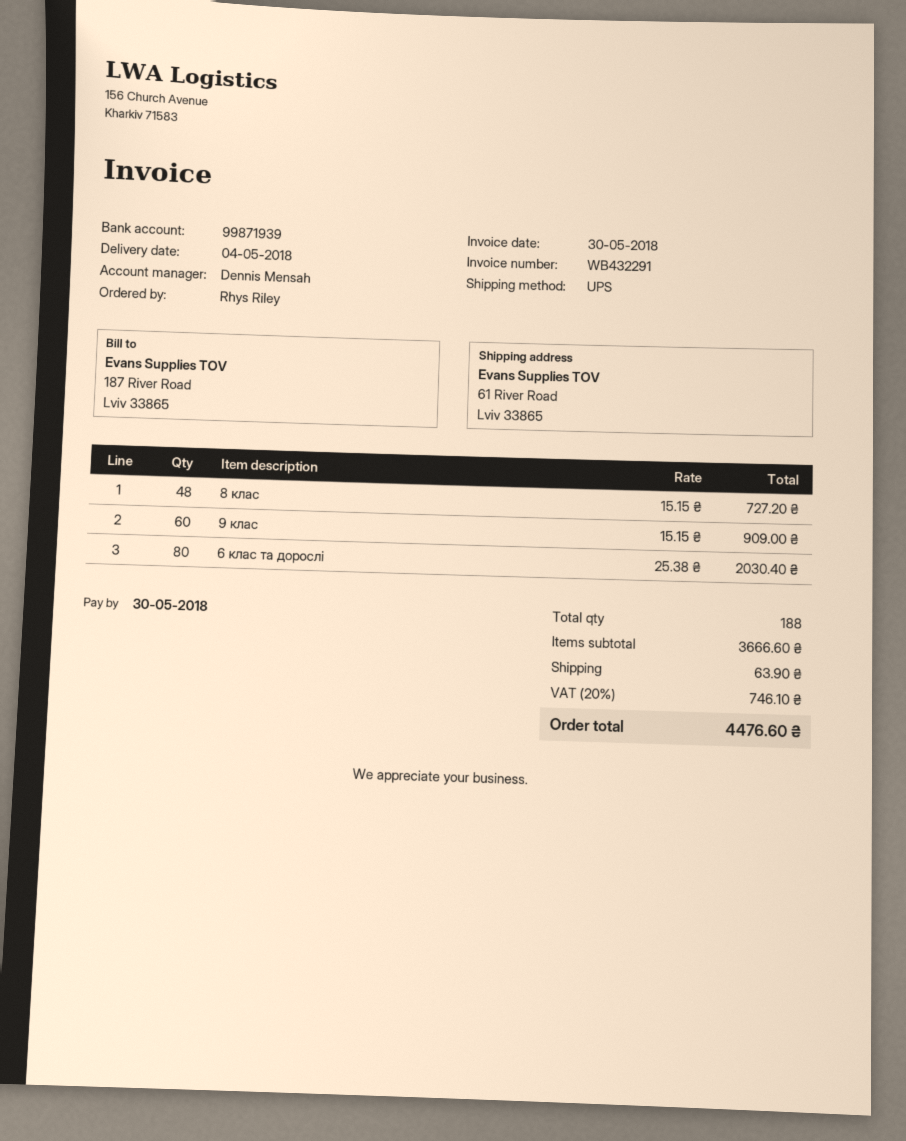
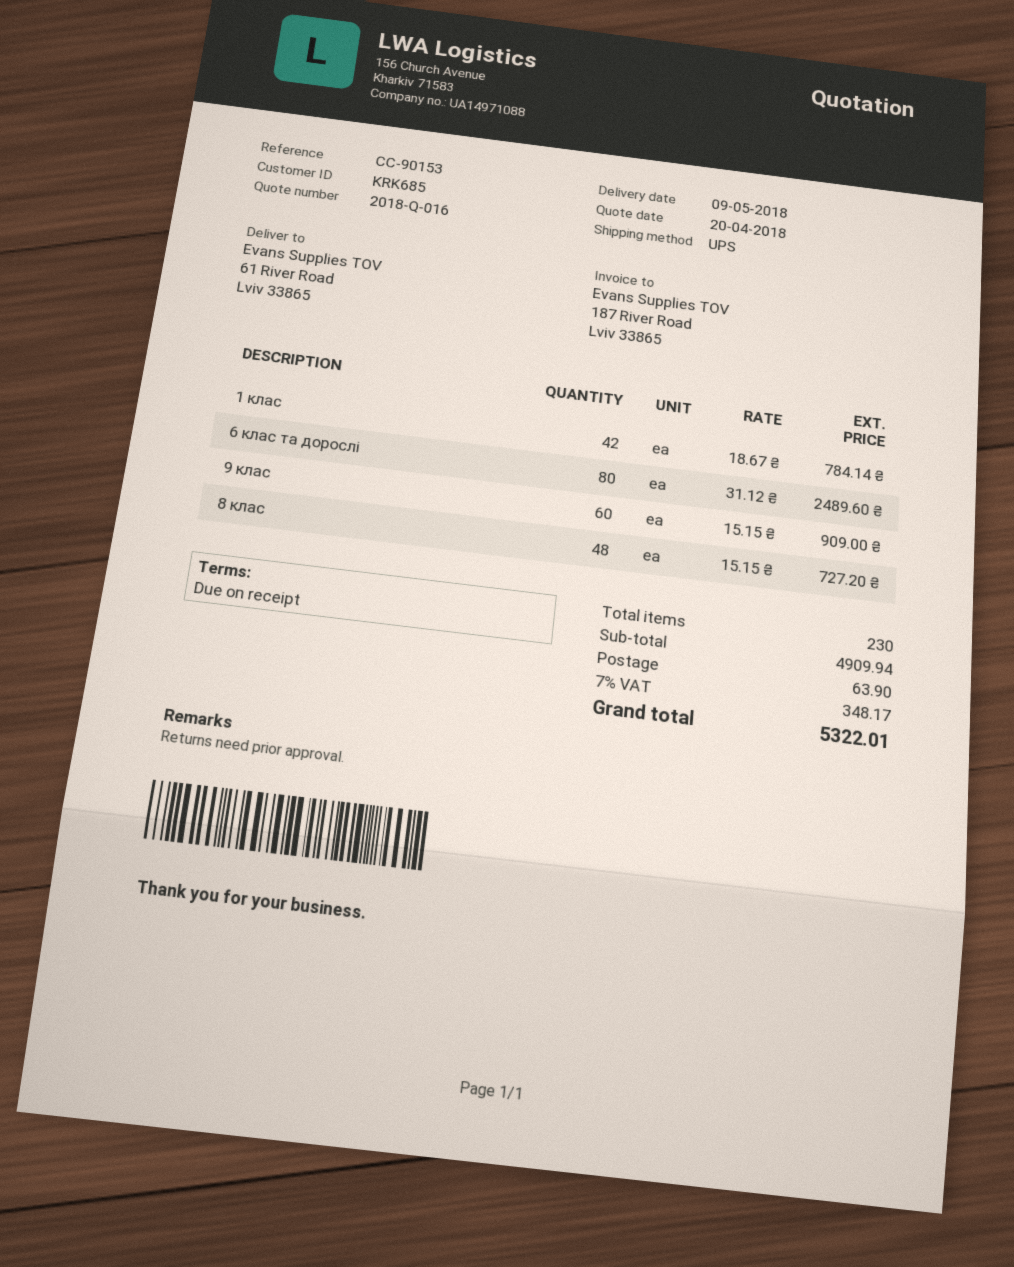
delivery date: 2018-05-04 -> 2018-05-09
6 клас та дорослі: 80 x 25.38 = 2030.40 -> 80 x 31.12 = 2489.60
1 клас: none -> 42 x 18.67 = 784.14
total quantity: 188 -> 230
subtotal: 3666.60 -> 4909.94
tax: 20% = 746.10 -> 7% = 348.17
total: 4476.60 -> 5322.01

